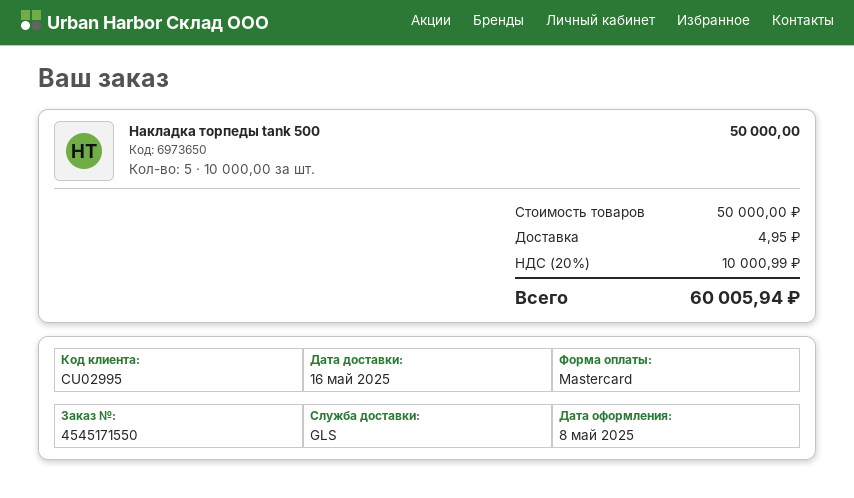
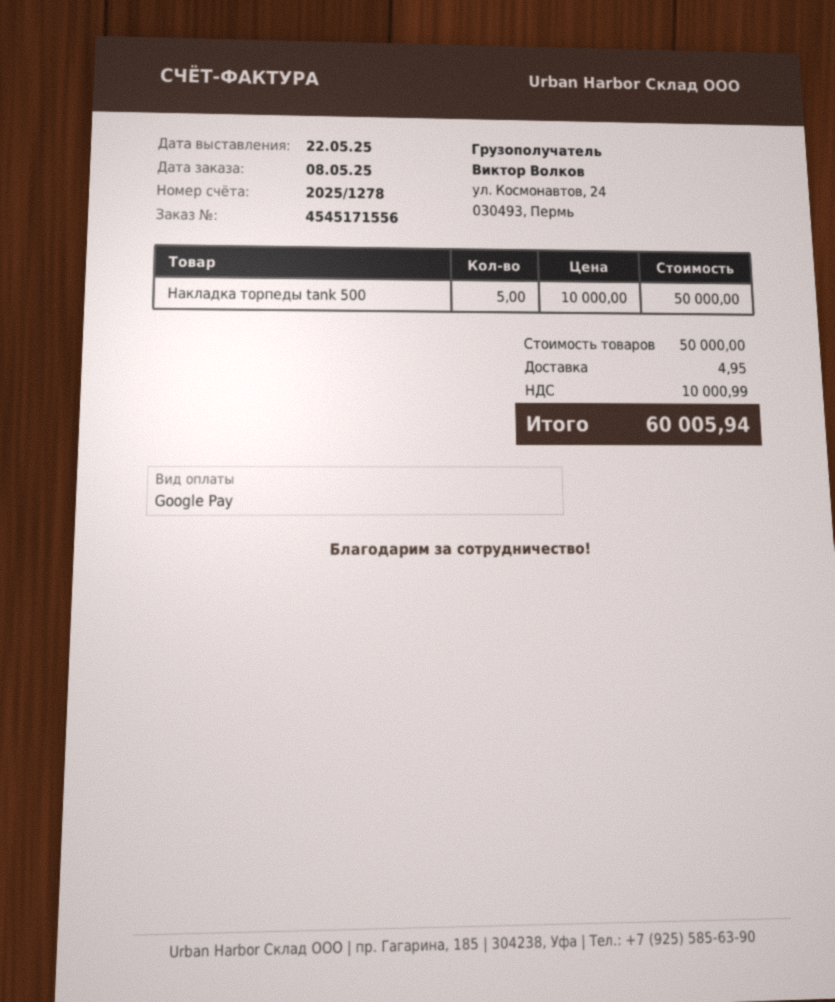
order number: 4545171550 -> 4545171556
payment method: Mastercard -> Google Pay

